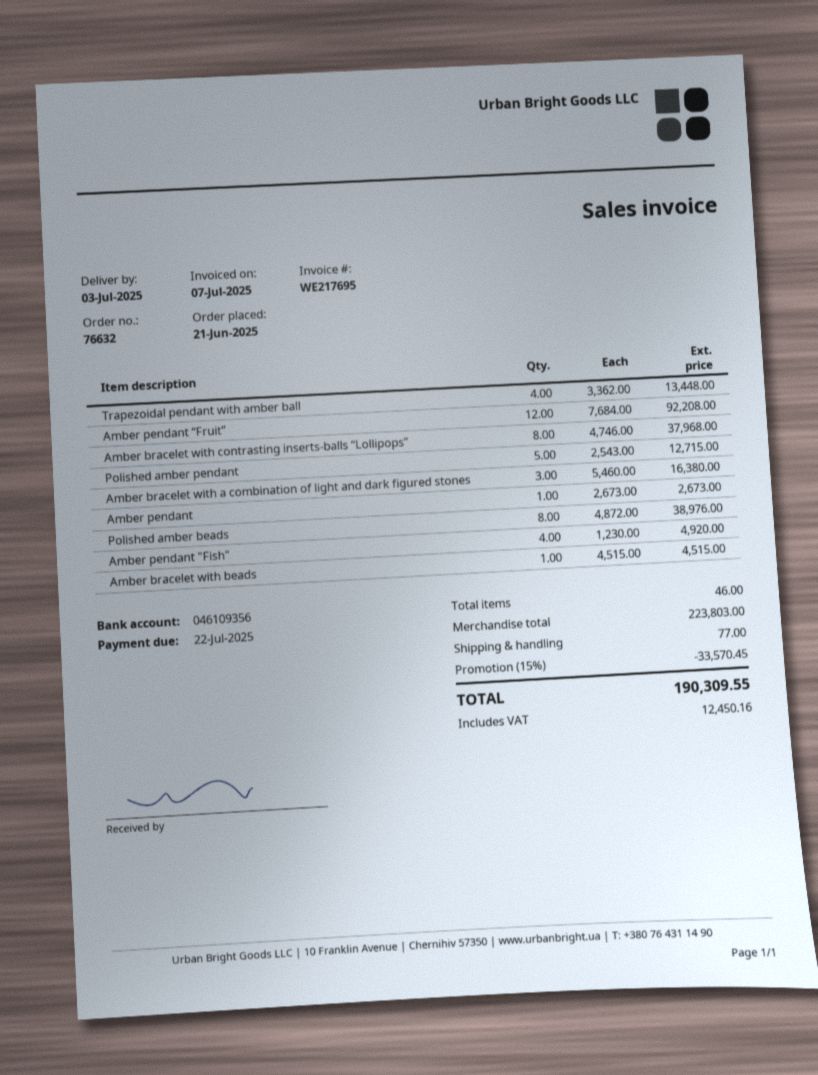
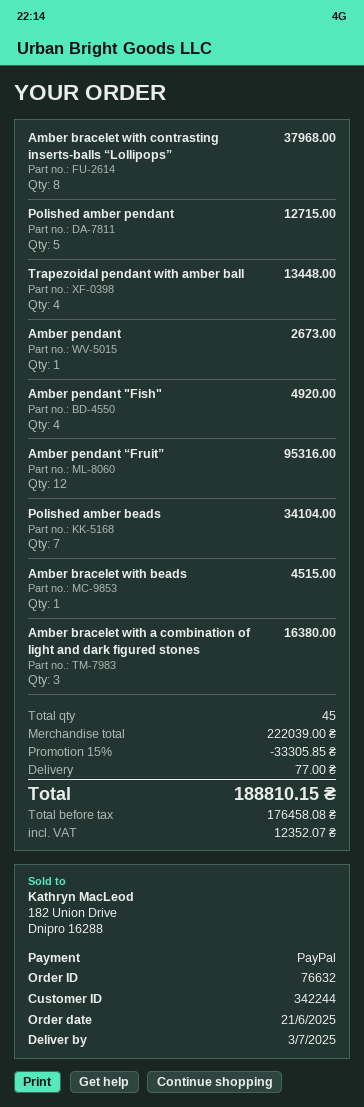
Amber pendant “Fruit”: 12 for 92208.00 -> 12 for 95316.00
Polished amber beads: 8 for 38976.00 -> 7 for 34104.00
total quantity: 46 -> 45
subtotal: 223803.00 -> 222039.00
discount: 15% = 33570.45 -> 15% = 33305.85
tax: 12450.16 -> 12352.07
total: 190309.55 -> 188810.15

